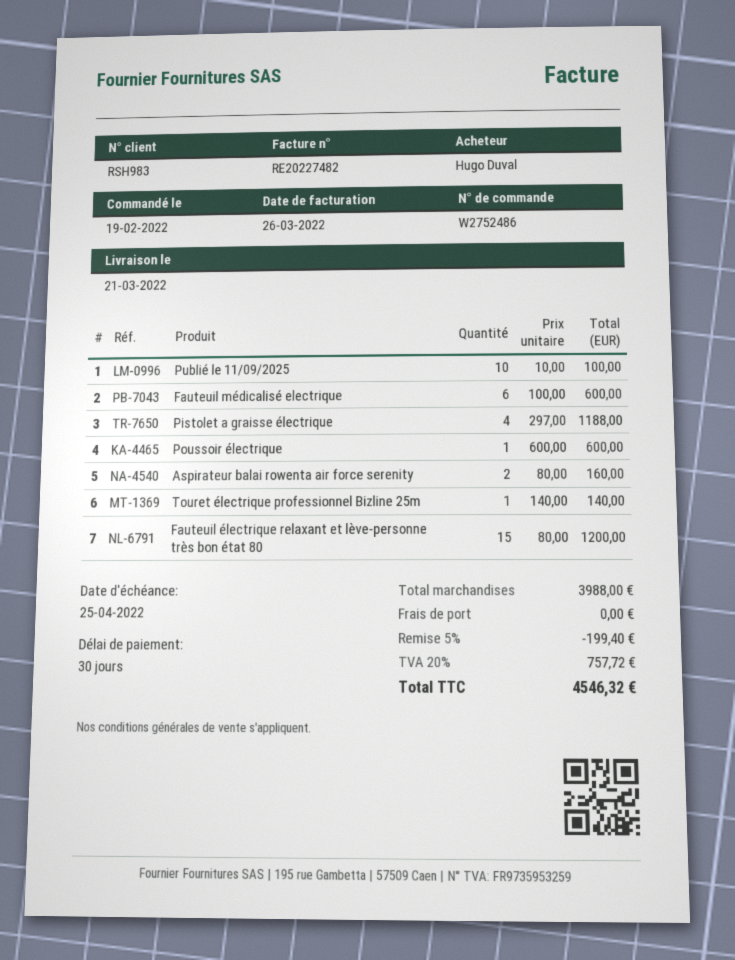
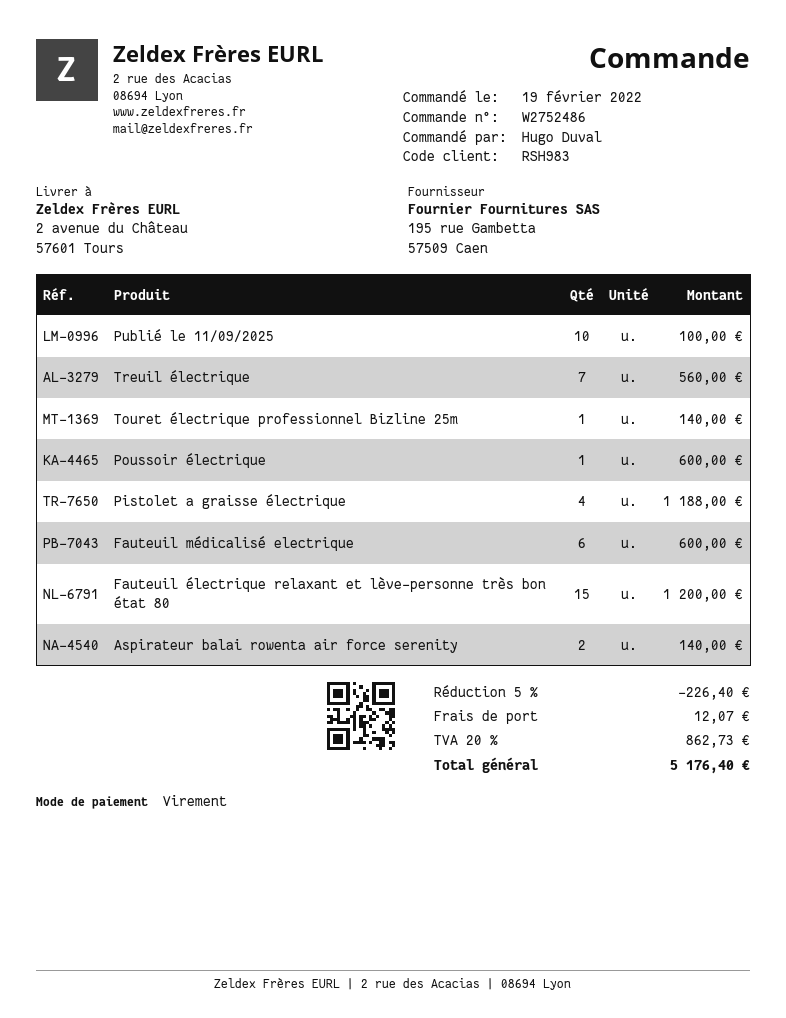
Aspirateur balai rowenta air force serenity: 2 for 160.00 -> 2 for 140.00
Treuil électrique: none -> 7 for 560.00
discount: 5% = 199.40 -> 5% = 226.40
shipping: 0.00 -> 12.07
tax: 20% = 757.72 -> 20% = 862.73
total: 4546.32 -> 5176.40

